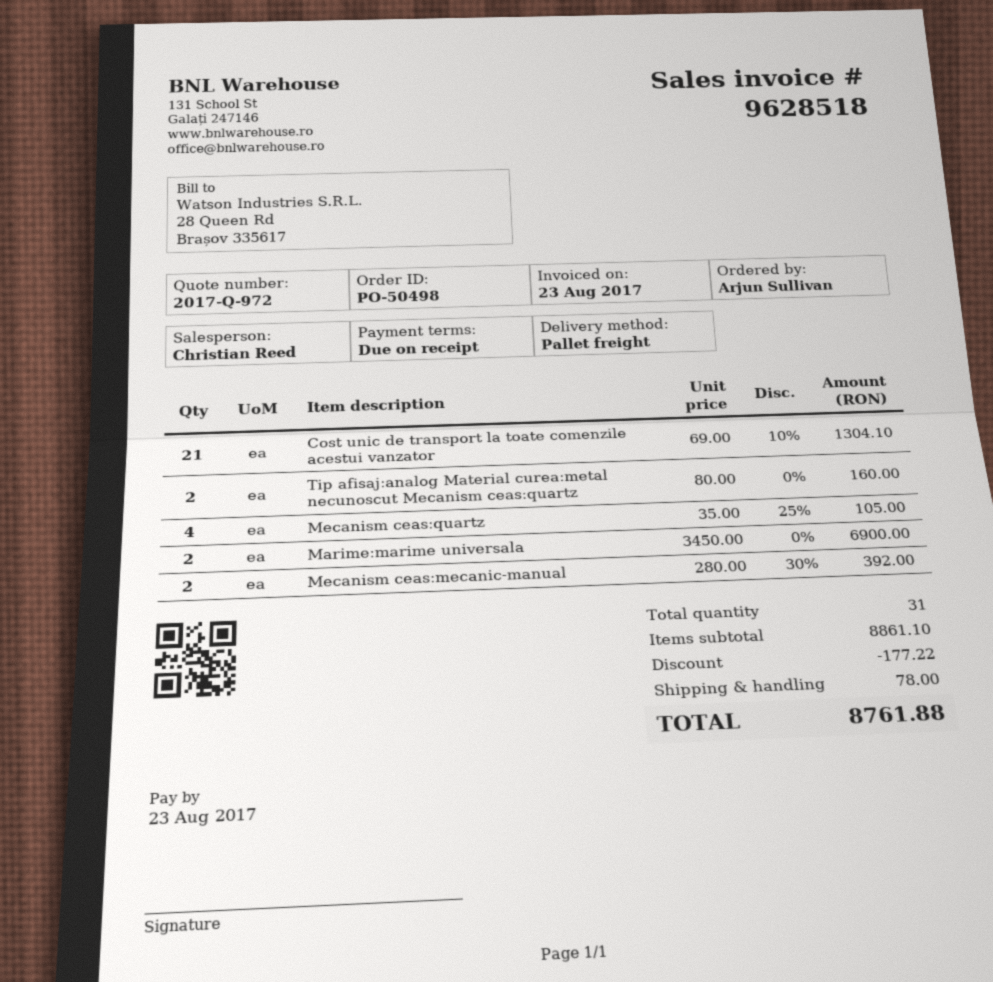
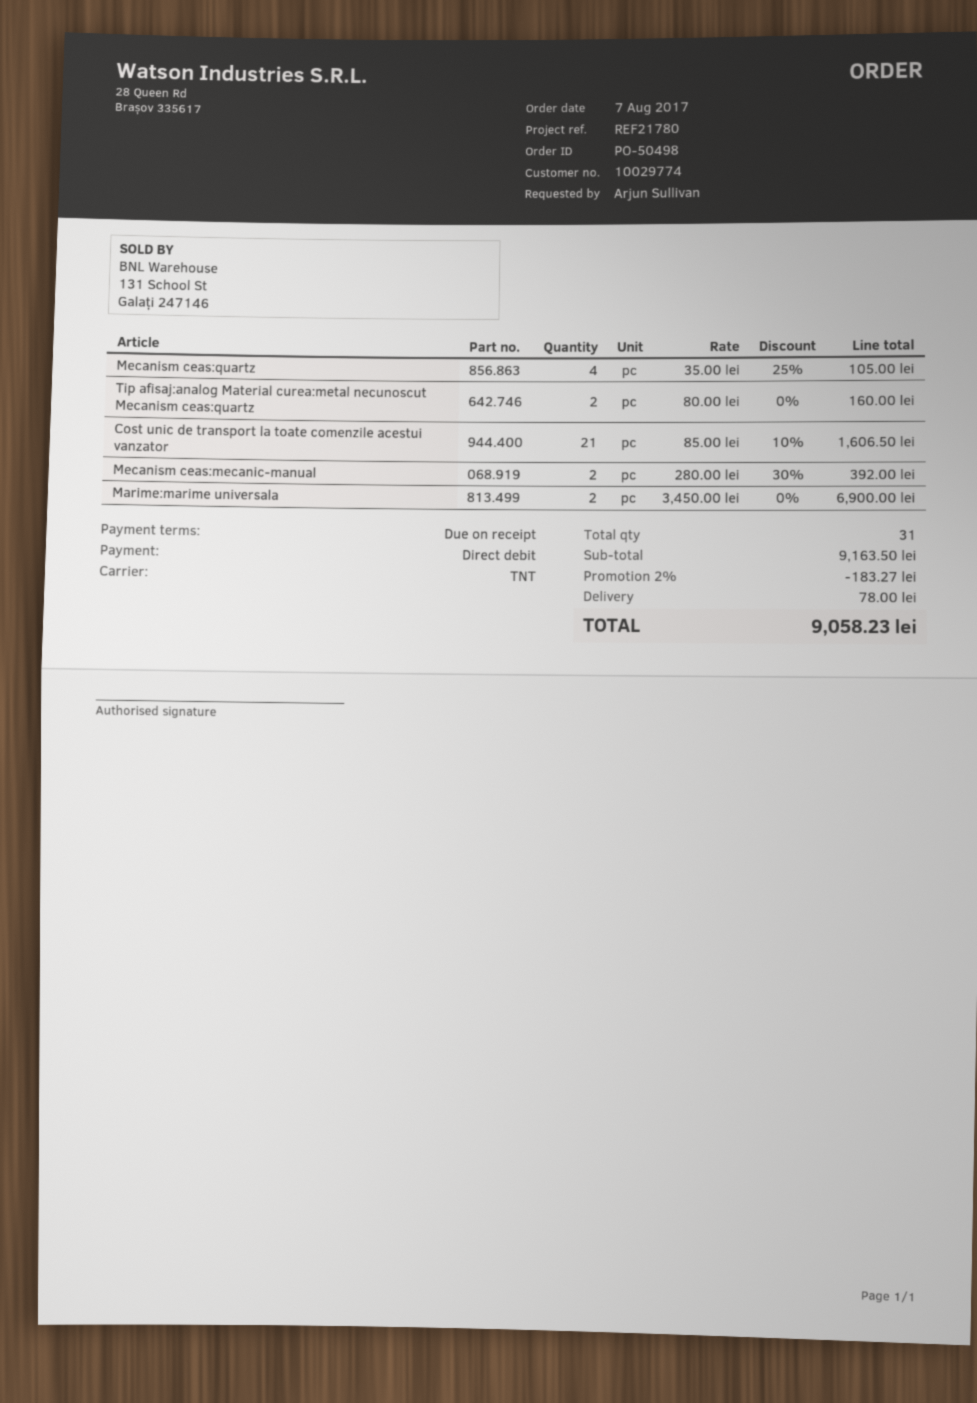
shipping method: pallet freight -> TNT
Cost unic de transport la toate comenzile acestui vanzator: 21 x 69.00 - 10% = 1304.10 -> 21 x 85.00 - 10% = 1606.50
subtotal: 8861.10 -> 9163.50
discount: 177.22 -> 183.27
total: 8761.88 -> 9058.23

